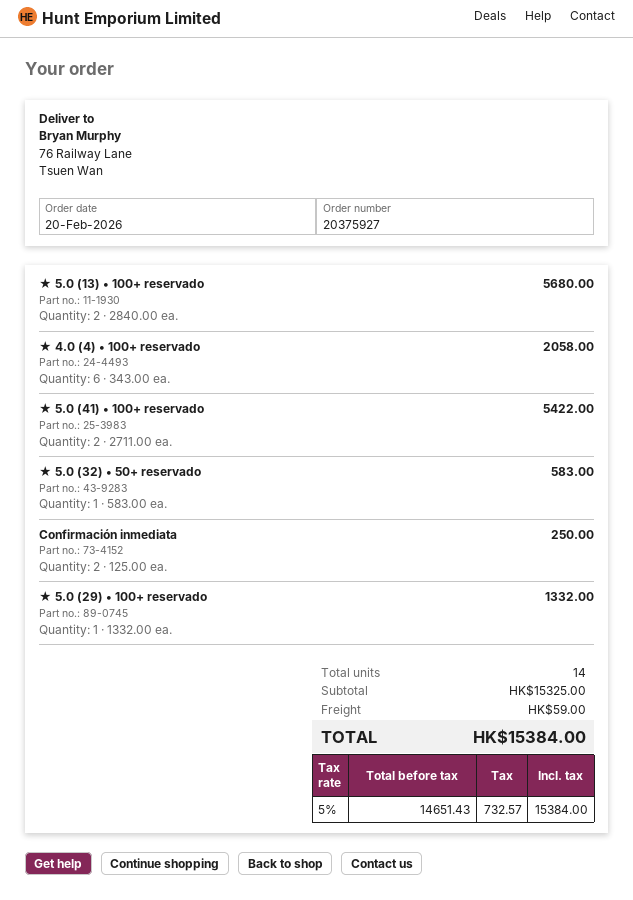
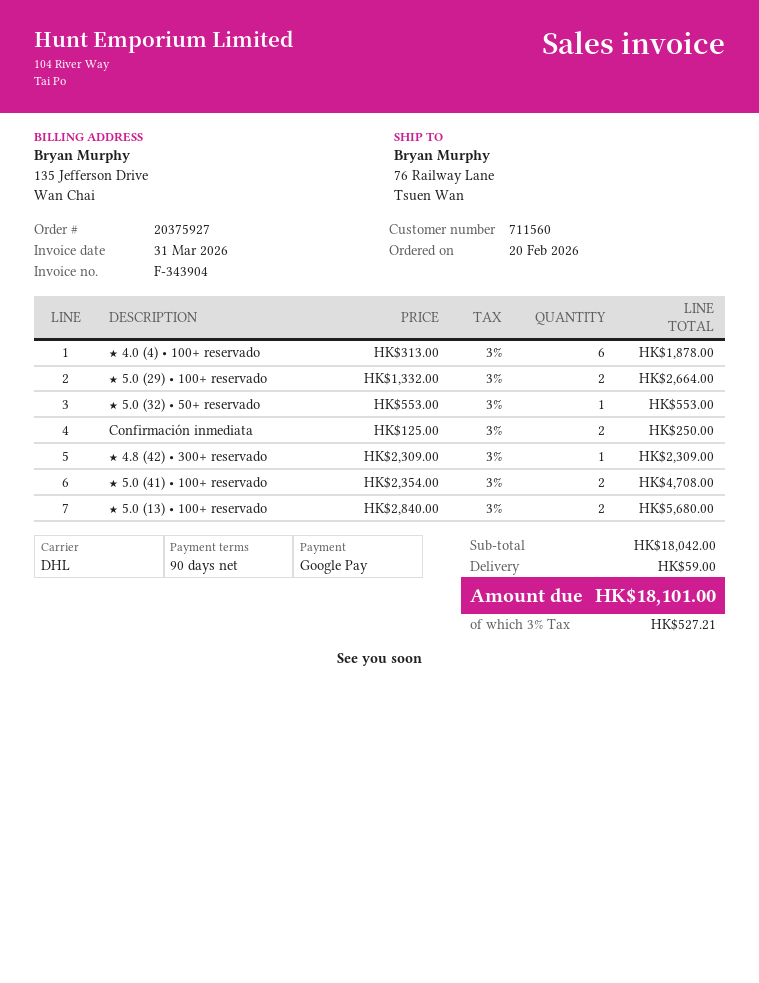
★ 4.0 (4) • 100+ reservado: 6 x 343.00 = 2058.00 -> 6 x 313.00 = 1878.00
★ 5.0 (41) • 100+ reservado: 2 x 2711.00 = 5422.00 -> 2 x 2354.00 = 4708.00
★ 5.0 (32) • 50+ reservado: 1 x 583.00 = 583.00 -> 1 x 553.00 = 553.00
★ 5.0 (29) • 100+ reservado: 1 x 1332.00 = 1332.00 -> 2 x 1332.00 = 2664.00
★ 4.8 (42) • 300+ reservado: none -> 1 x 2309.00 = 2309.00
subtotal: 15325.00 -> 18042.00
tax: 5% = 732.57 -> 3% = 527.21
total: 15384.00 -> 18101.00

